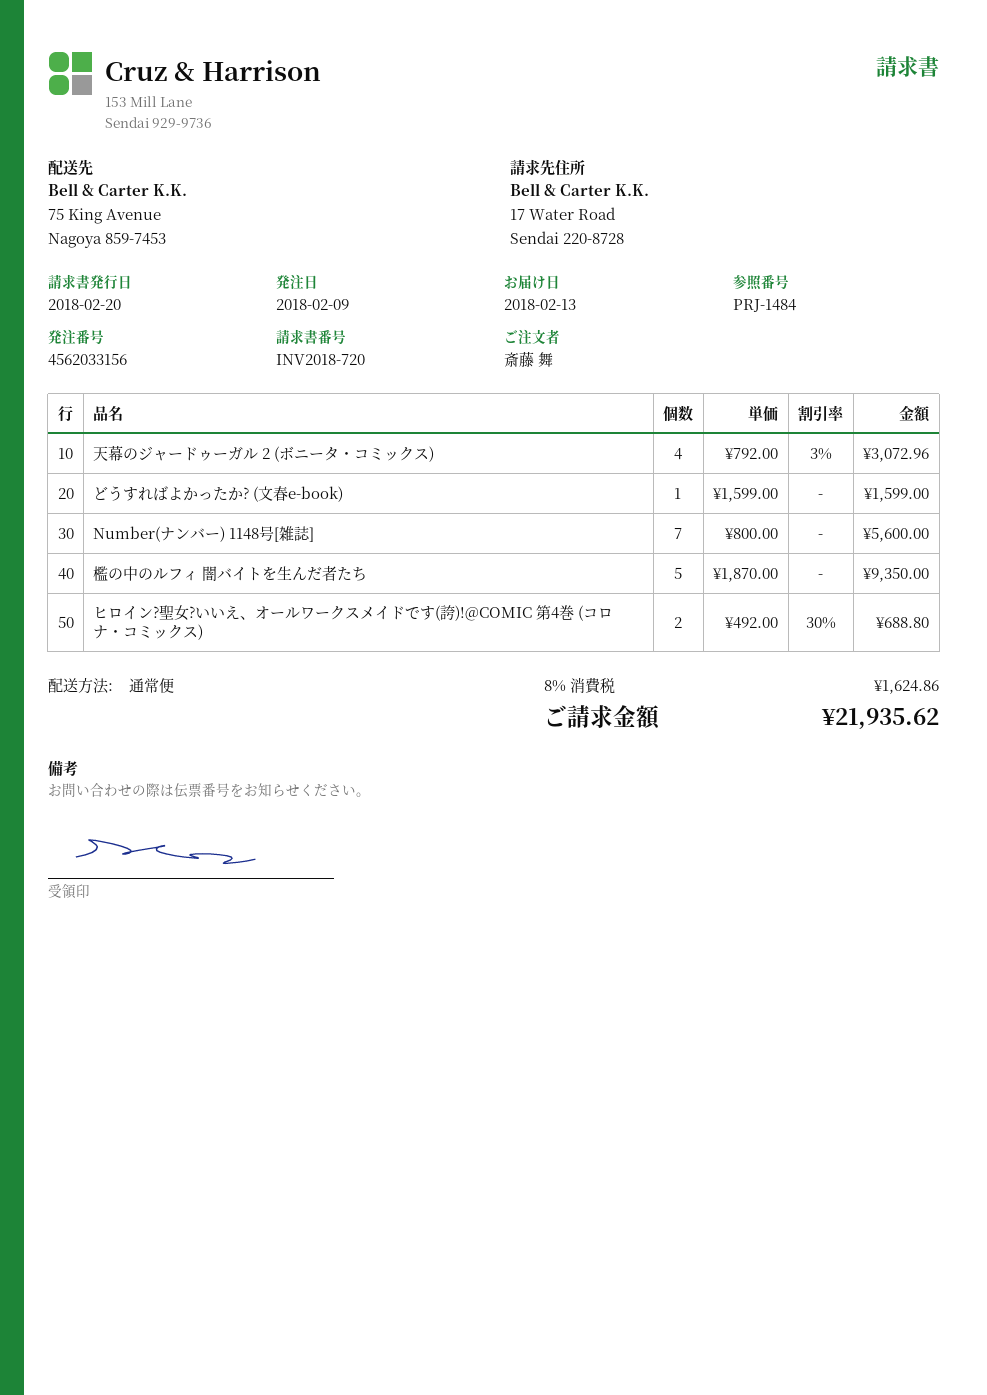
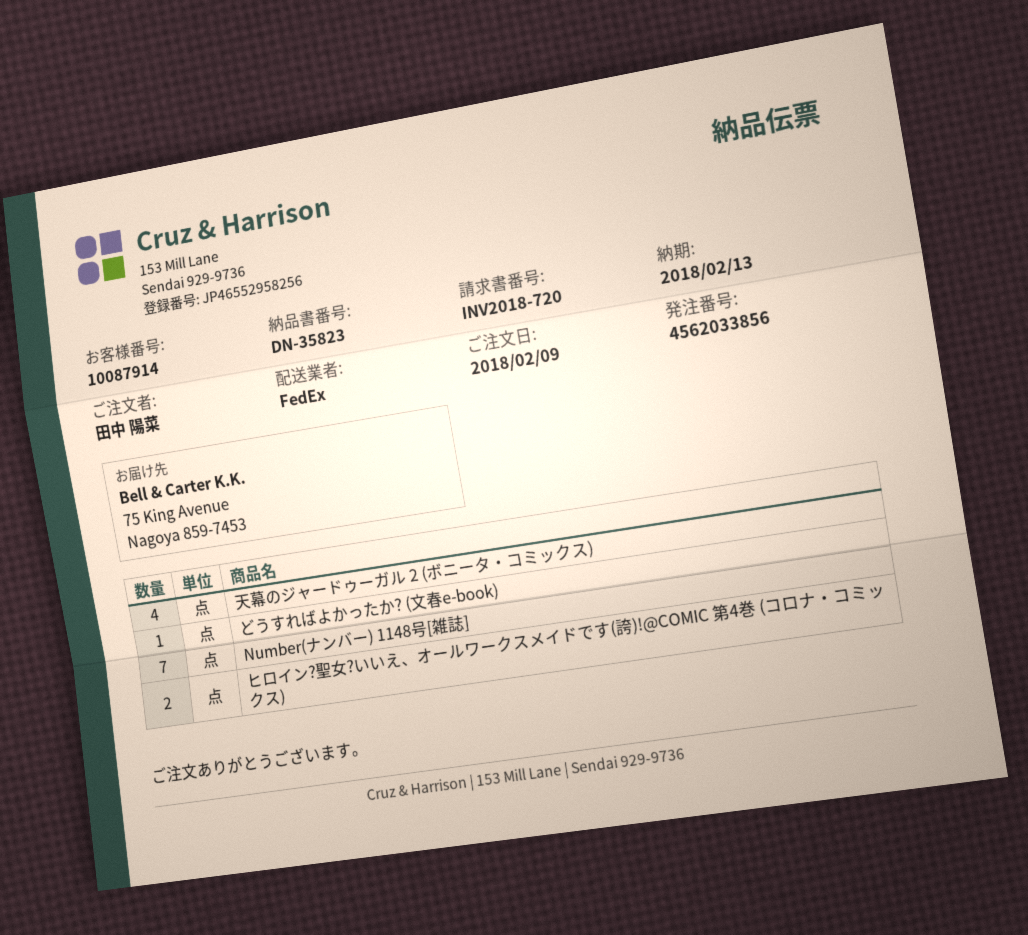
order number: 4562033156 -> 4562033856
ordered by: 斎藤 舞 -> 田中 陽菜
shipping method: standard -> FedEx
檻の中のルフィ 闇バイトを生んだ者たち: 5 -> none

